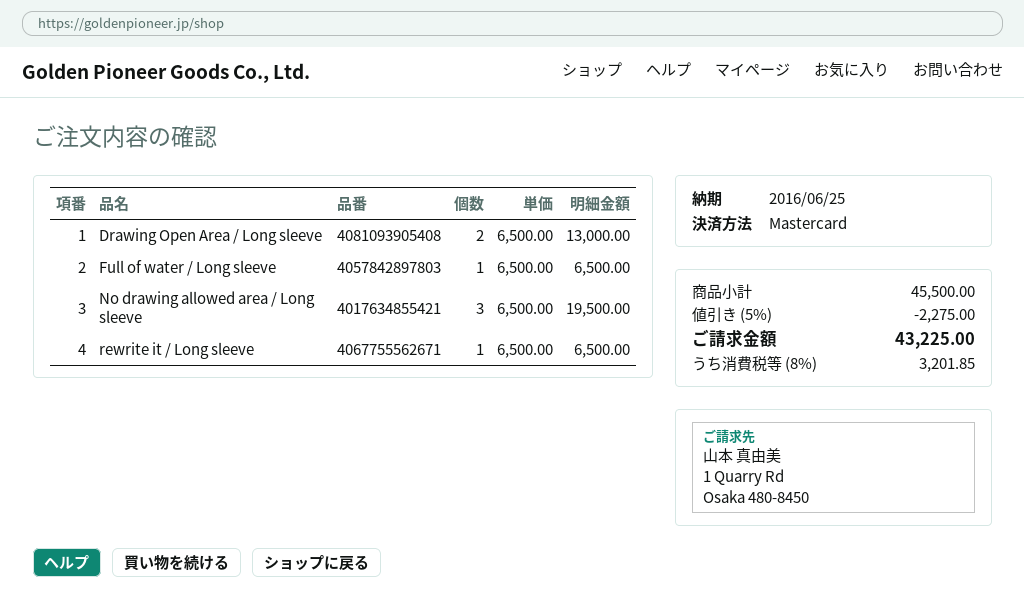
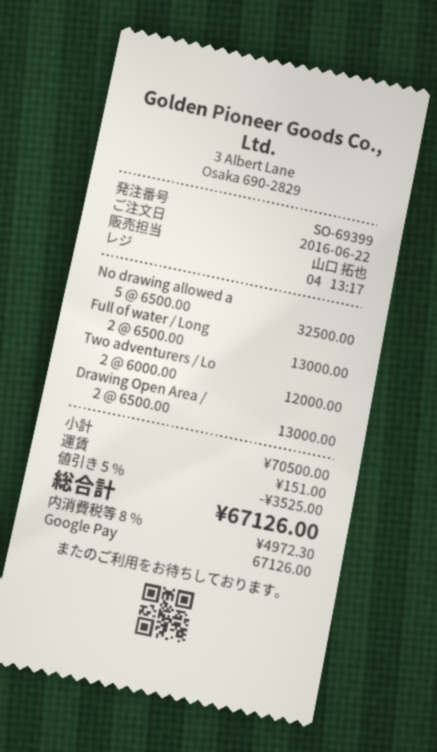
payment method: Mastercard -> Google Pay
Full of water / Long sleeve: 1 x 6500.00 = 6500.00 -> 2 x 6500.00 = 13000.00
No drawing allowed area / Long sleeve: 3 x 6500.00 = 19500.00 -> 5 x 6500.00 = 32500.00
rewrite it / Long sleeve: 1 x 6500.00 = 6500.00 -> none
Two adventurers / Lo: none -> 2 x 6000.00 = 12000.00
subtotal: 45500.00 -> 70500.00
discount: 5% = 2275.00 -> 5% = 3525.00
shipping: none -> 151.00
tax: 8% = 3201.85 -> 8% = 4972.30
total: 43225.00 -> 67126.00

